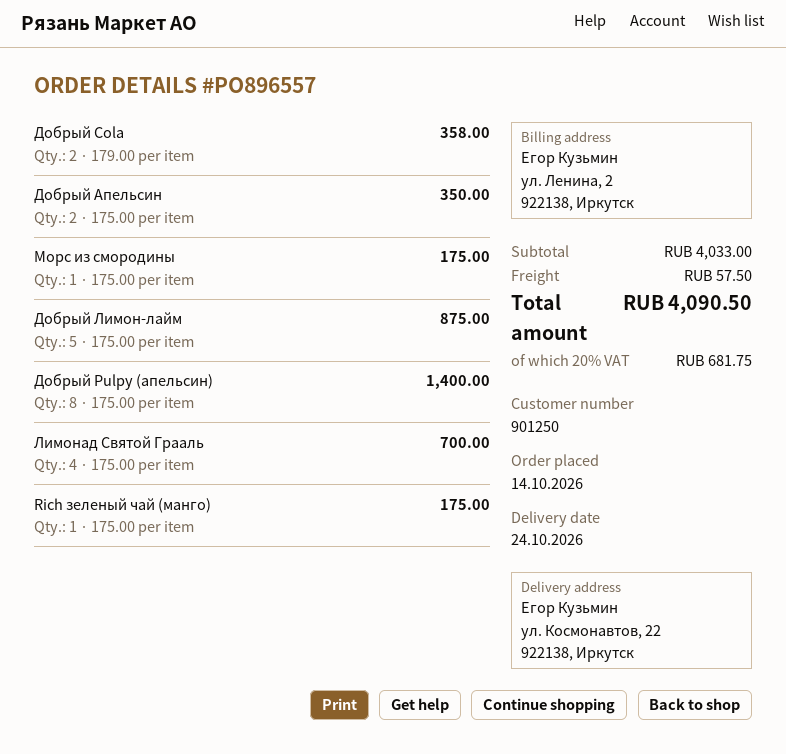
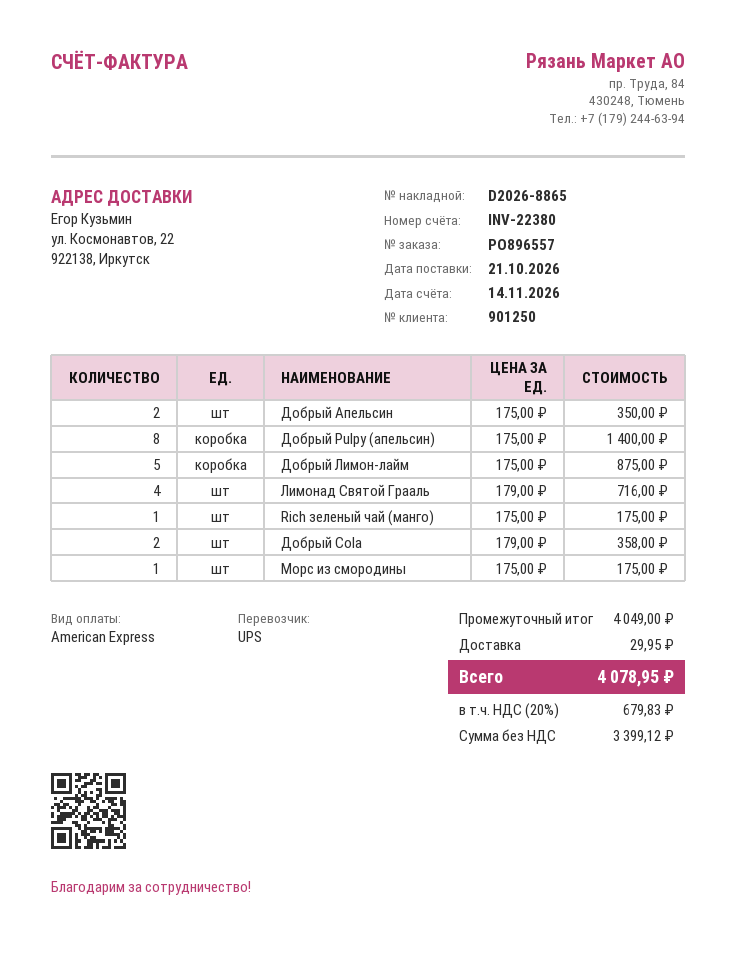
delivery date: 2026-10-24 -> 2026-10-21
Лимонад Святой Грааль: 4 x 175.00 = 700.00 -> 4 x 179.00 = 716.00
subtotal: 4033.00 -> 4049.00
shipping: 57.50 -> 29.95
tax: 20% = 681.75 -> 20% = 679.83
total: 4090.50 -> 4078.95

